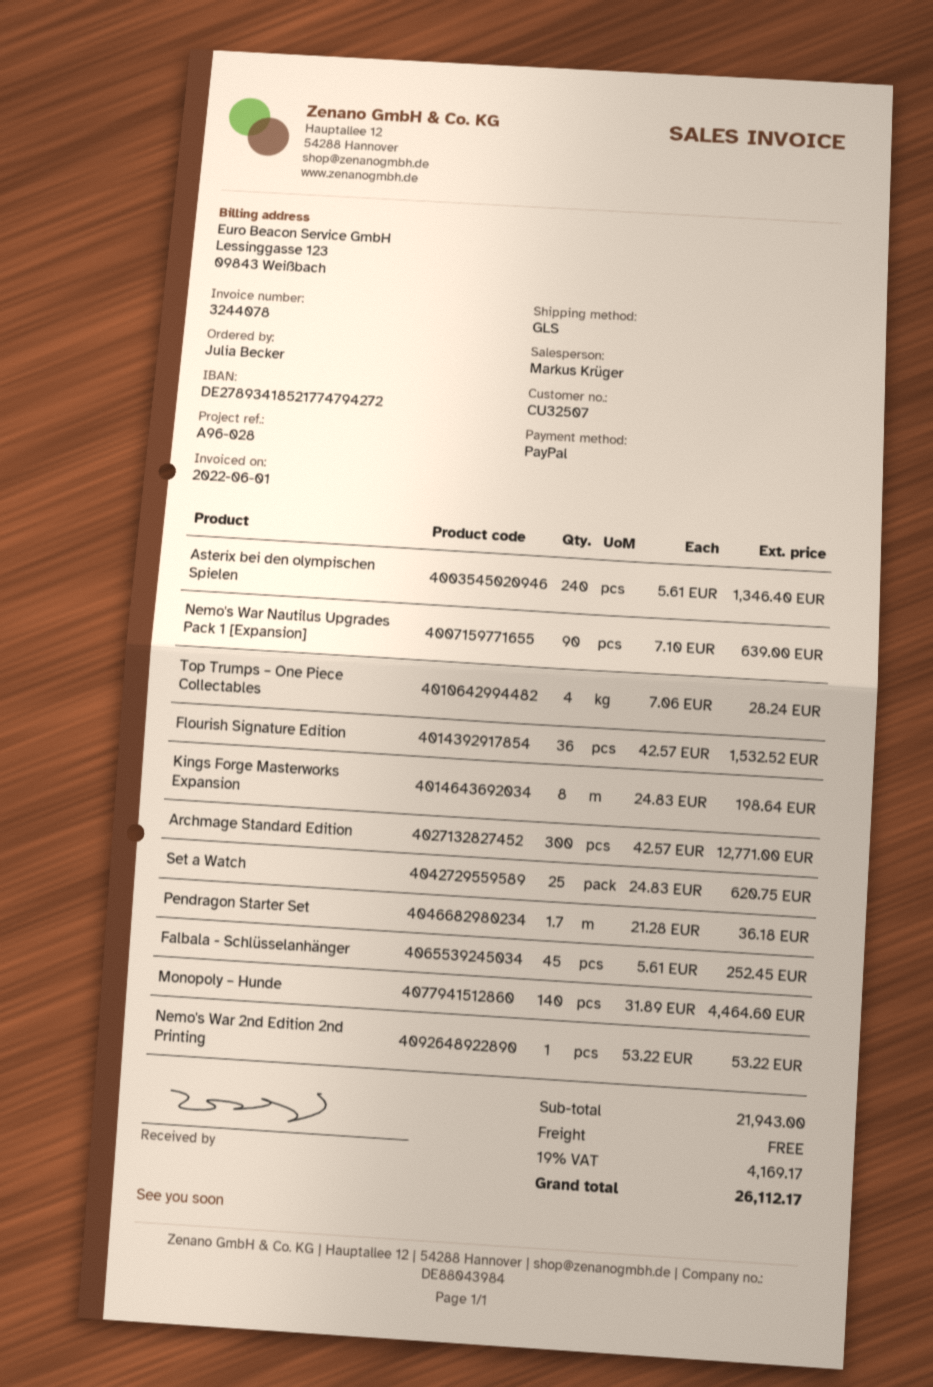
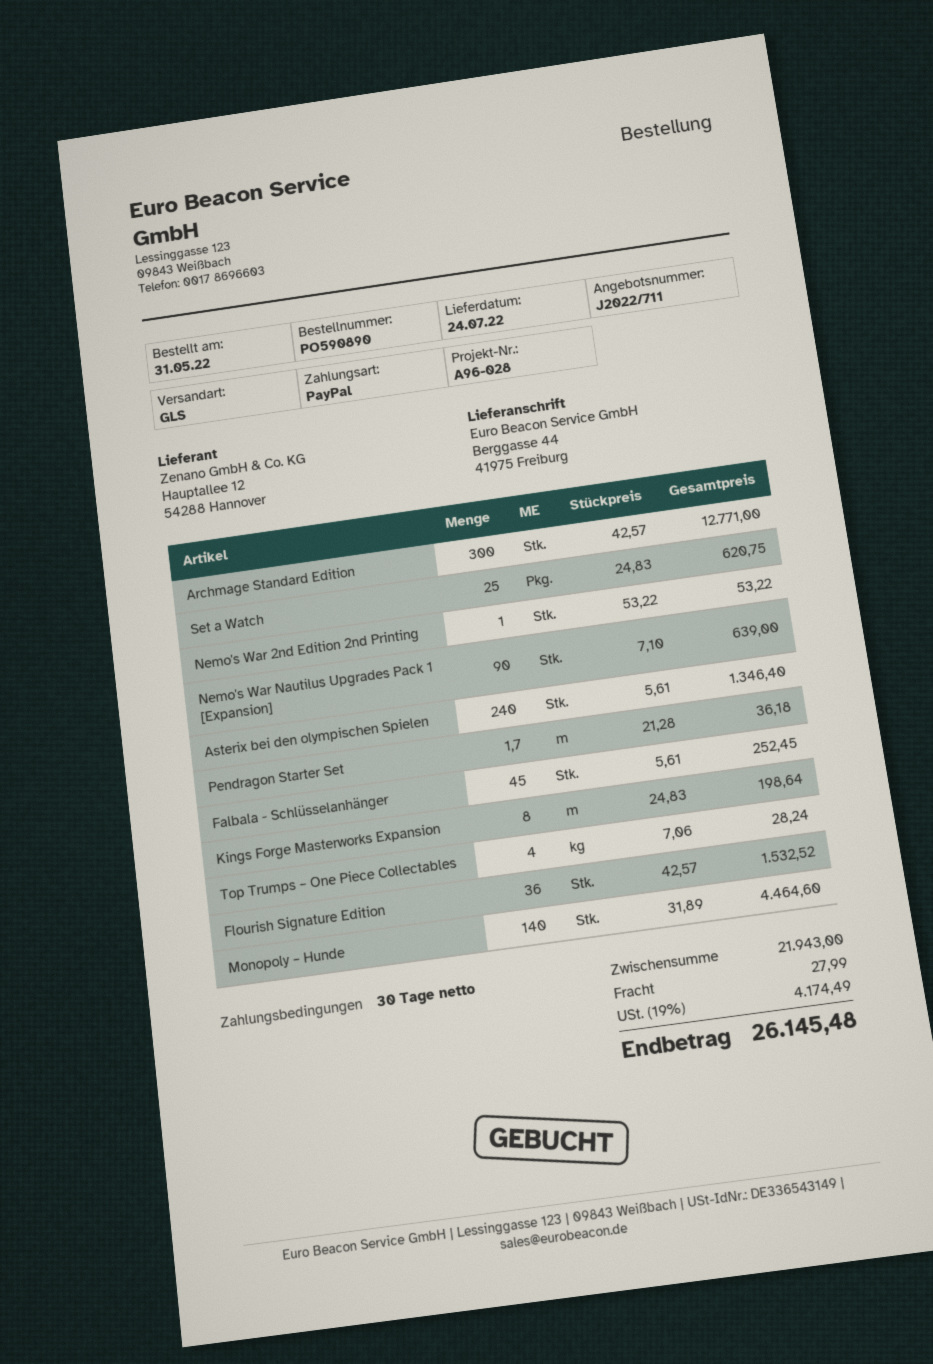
shipping: 0.00 -> 27.99
tax: 19% = 4169.17 -> 19% = 4174.49
total: 26112.17 -> 26145.48

